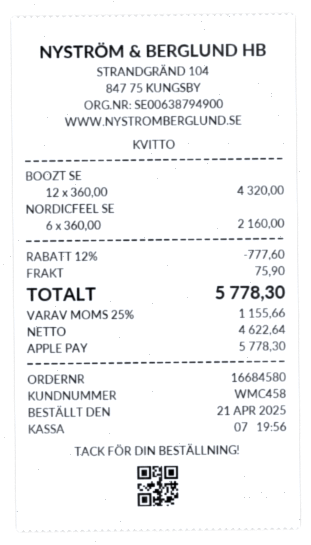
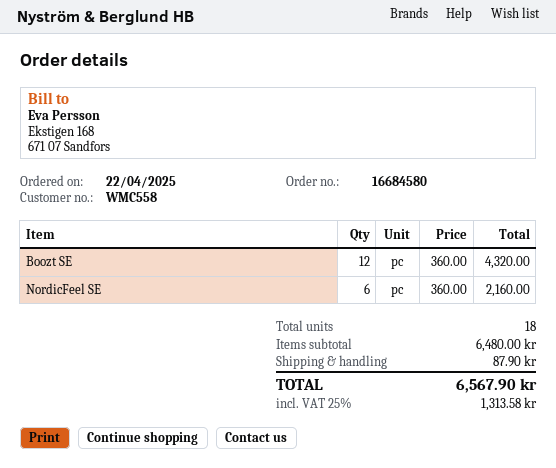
order date: 2025-04-21 -> 2025-04-22
customer number: WMC458 -> WMC558
discount: 12% = 777.60 -> none
shipping: 75.90 -> 87.90
tax: 25% = 1155.66 -> 25% = 1313.58
total: 5778.30 -> 6567.90

